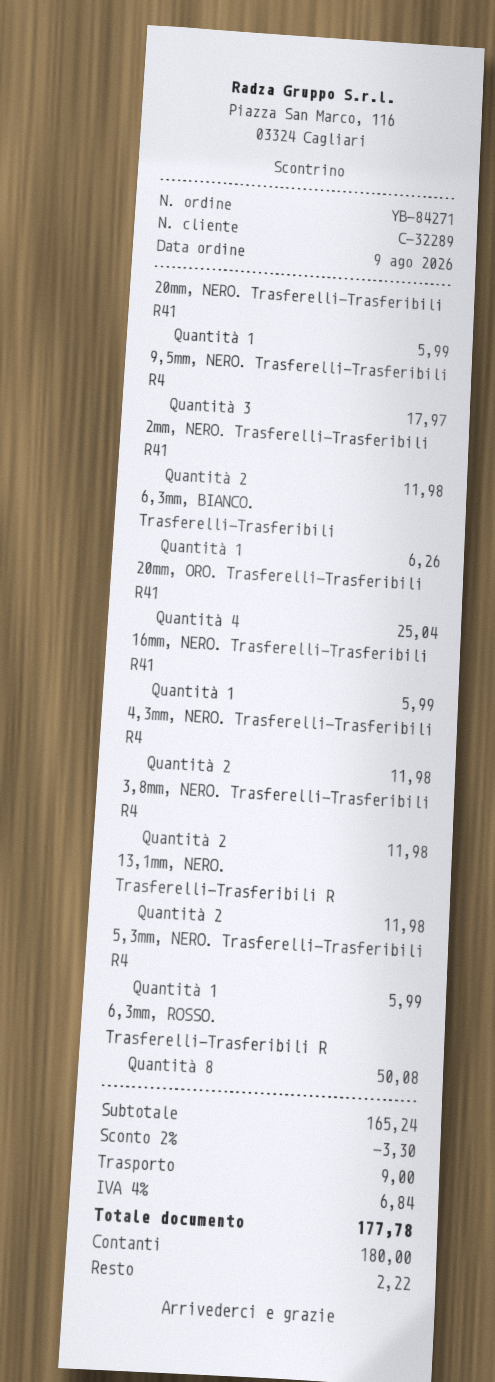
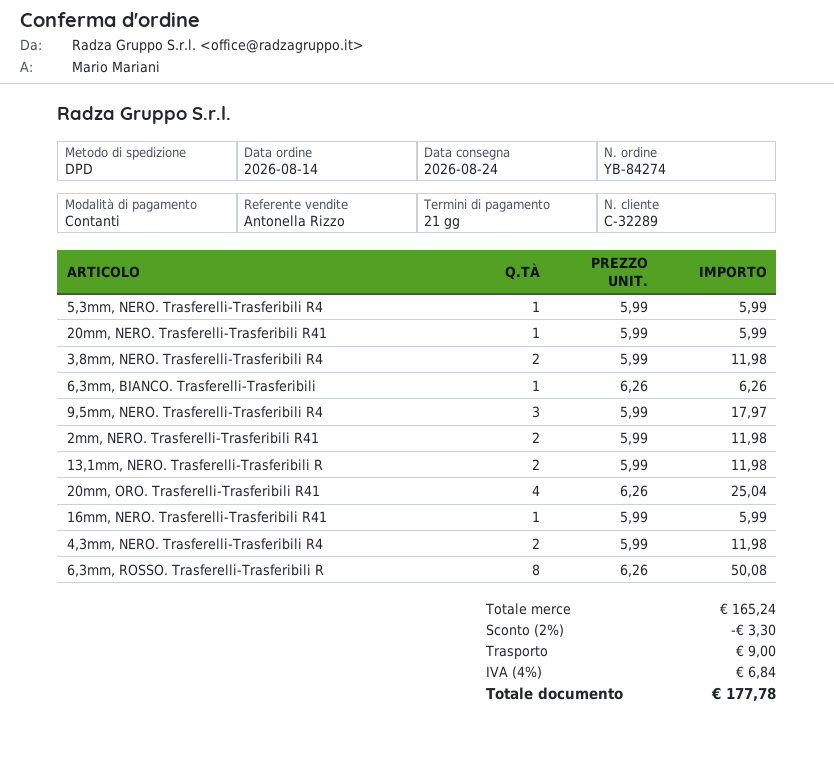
order number: YB-84271 -> YB-84274
order date: 2026-08-09 -> 2026-08-14

